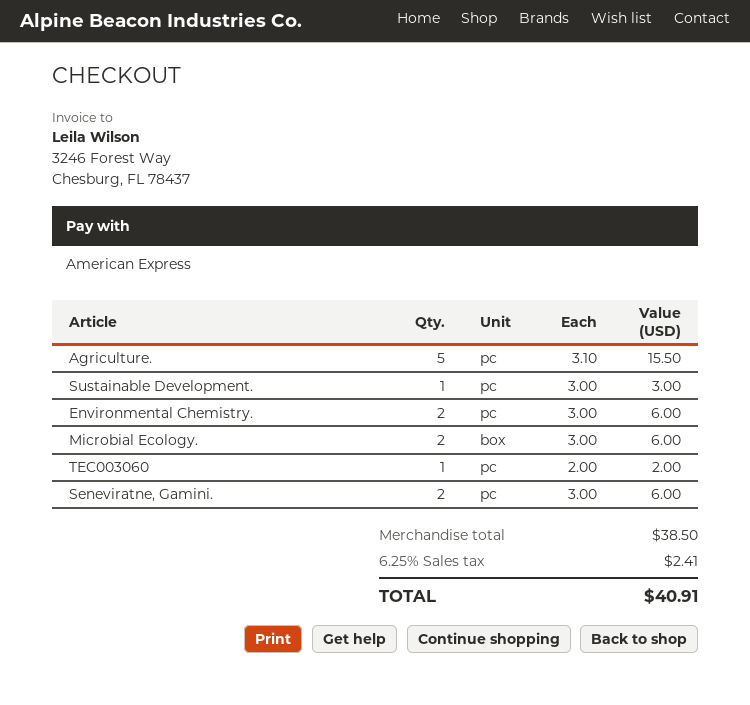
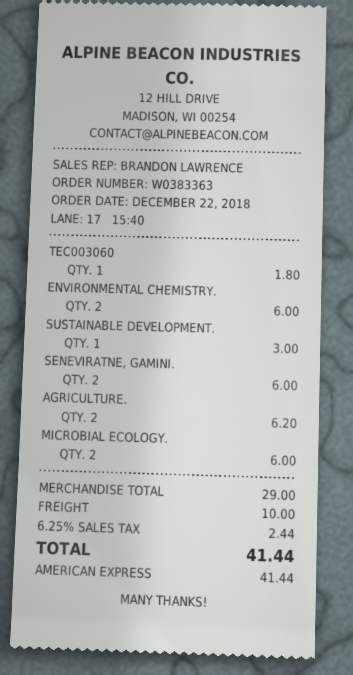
Agriculture.: 5 for 15.50 -> 2 for 6.20
TEC003060: 1 for 2.00 -> 1 for 1.80
subtotal: 38.50 -> 29.00
shipping: none -> 10.00
tax: 6.25% = 2.41 -> 6.25% = 2.44
total: 40.91 -> 41.44

